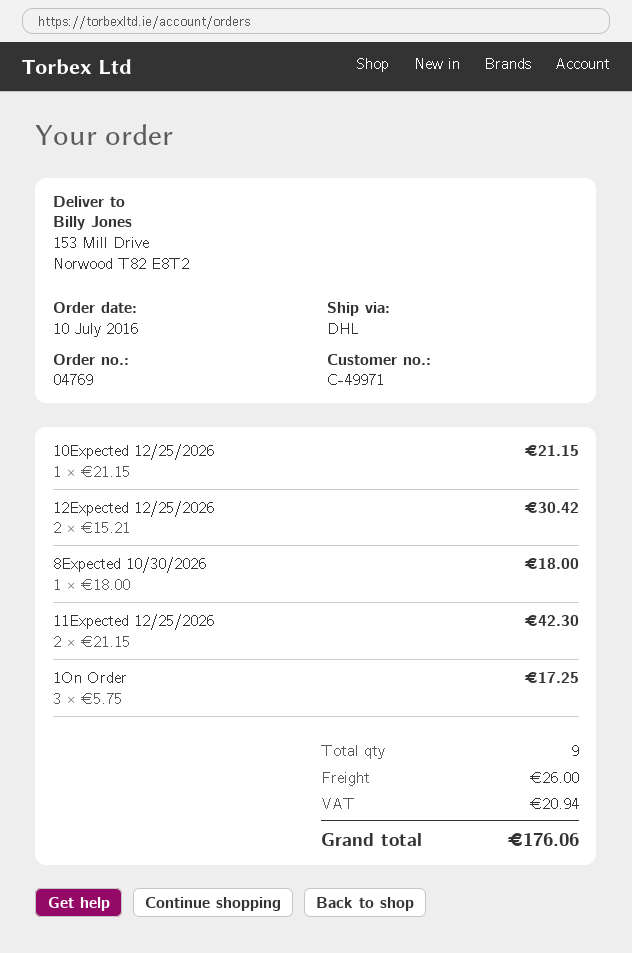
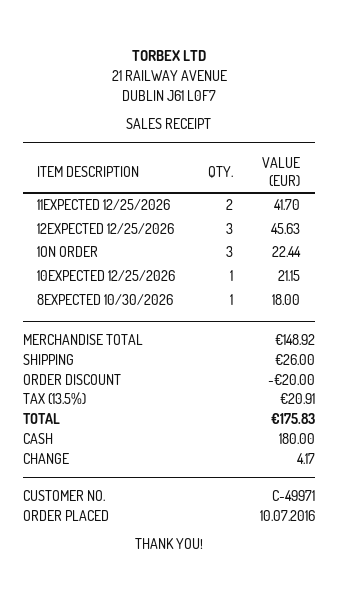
12Expected 12/25/2026: 2 for 30.42 -> 3 for 45.63
11Expected 12/25/2026: 2 for 42.30 -> 2 for 41.70
1On Order: 3 for 17.25 -> 3 for 22.44
discount: none -> 20.00
tax: 20.94 -> 20.91
total: 176.06 -> 175.83

